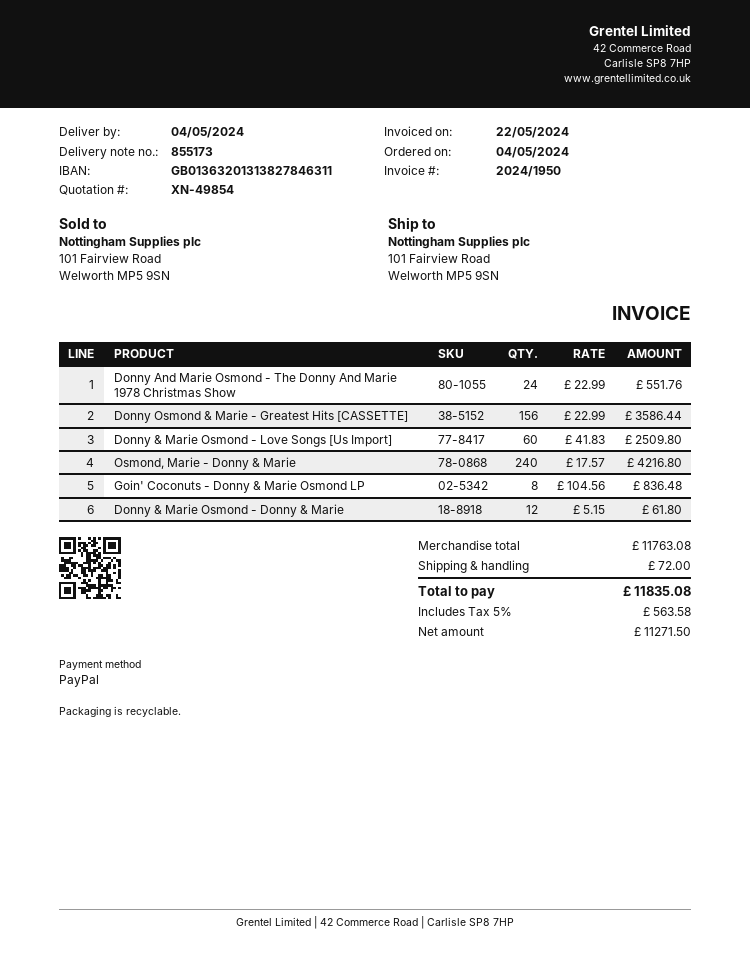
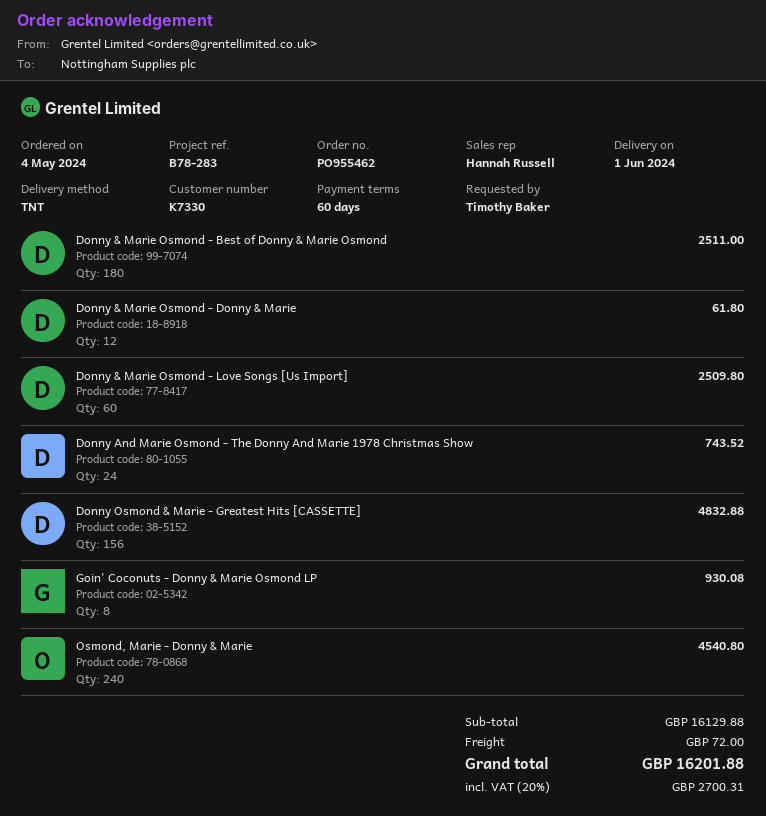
delivery date: 2024-05-04 -> 2024-06-01
Donny And Marie Osmond - The Donny And Marie 1978 Christmas Show: 24 for 551.76 -> 24 for 743.52
Donny Osmond & Marie - Greatest Hits [CASSETTE]: 156 for 3586.44 -> 156 for 4832.88
Osmond, Marie - Donny & Marie: 240 for 4216.80 -> 240 for 4540.80
Goin' Coconuts - Donny & Marie Osmond LP: 8 for 836.48 -> 8 for 930.08
Donny & Marie Osmond - Best of Donny & Marie Osmond: none -> 180 for 2511.00
subtotal: 11763.08 -> 16129.88
tax: 5% = 563.58 -> 20% = 2700.31
total: 11835.08 -> 16201.88

